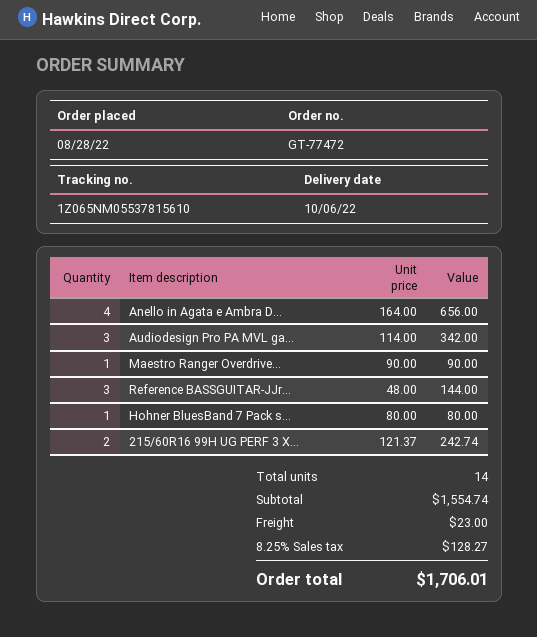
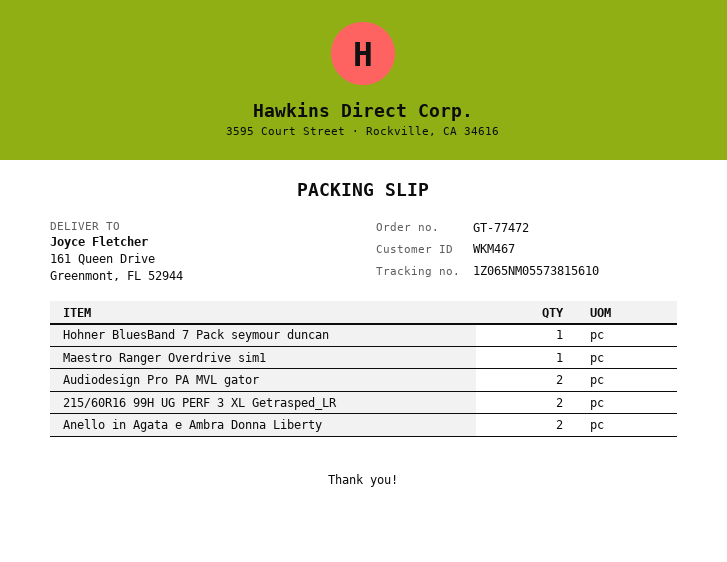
tracking number: 1Z065NM05537815610 -> 1Z065NM05573815610
Anello in Agata e Ambra D...: 4 -> 2
Audiodesign Pro PA MVL ga...: 3 -> 2
Reference BASSGUITAR-JJr...: 3 -> none

